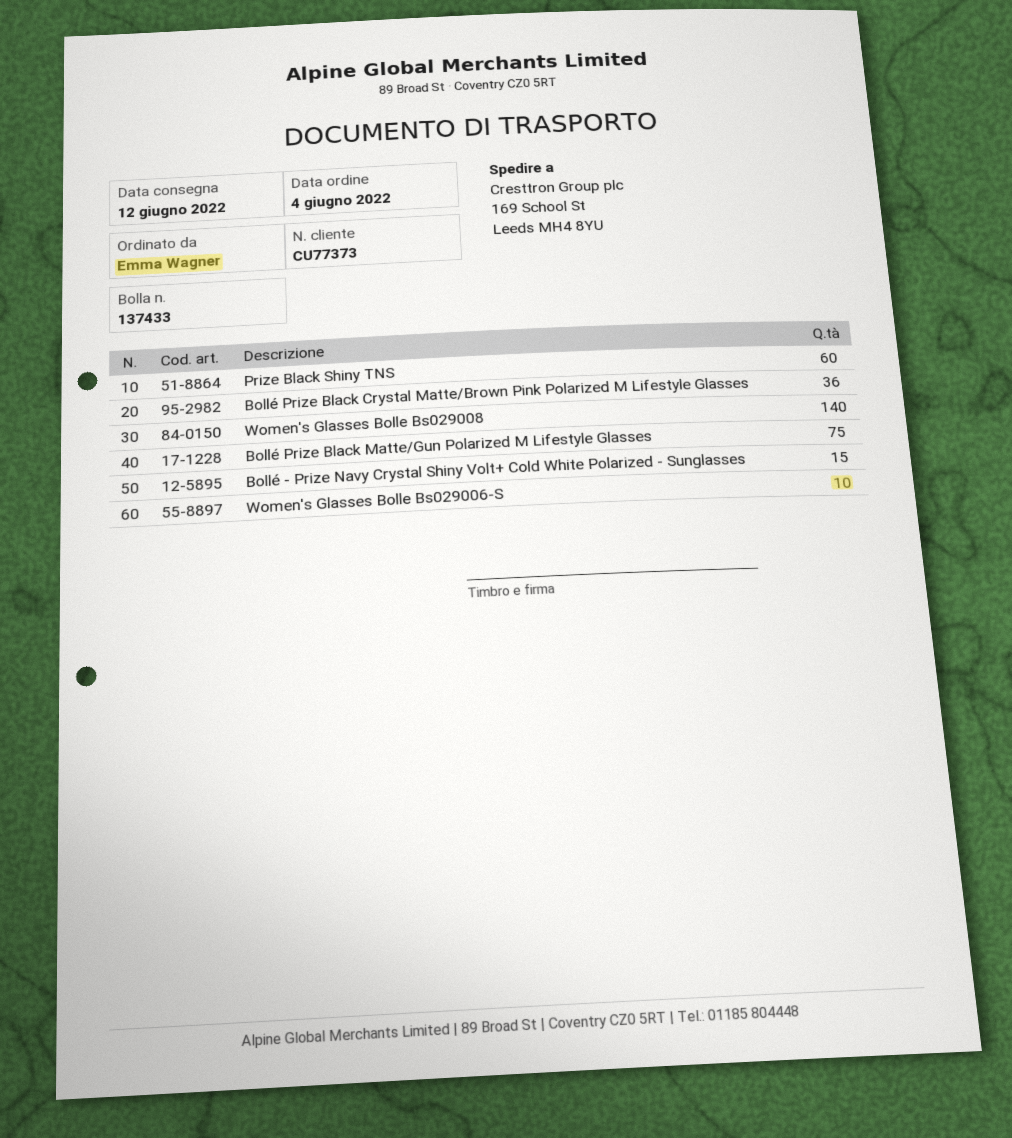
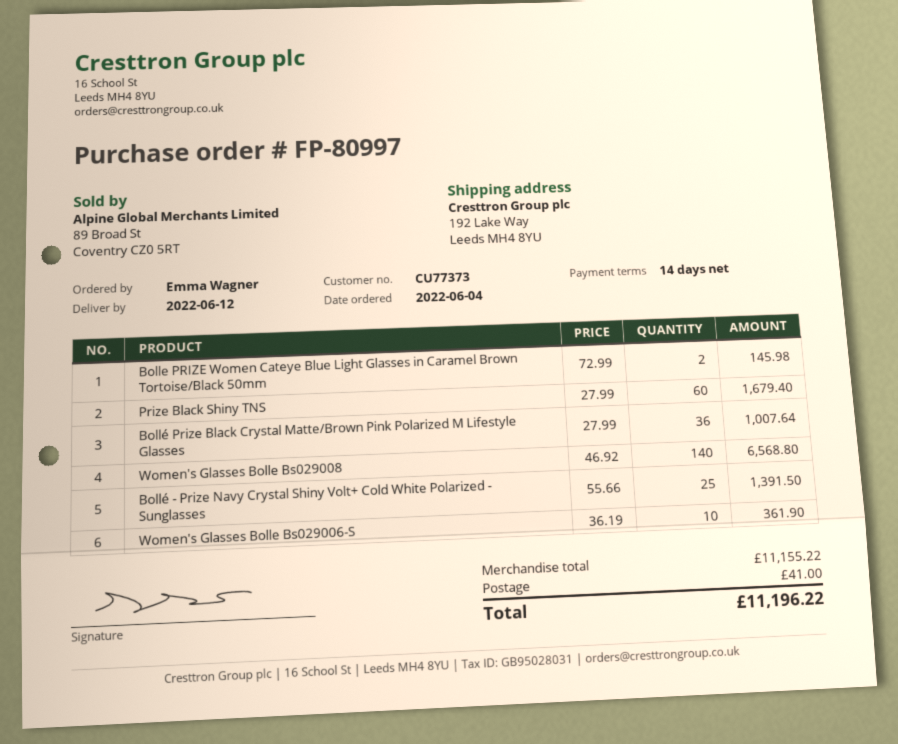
ship to: 169 School St, Leeds MH4 8YU -> 192 Lake Way, Leeds MH4 8YU
Bollé Prize Black Matte/Gun Polarized M Lifestyle Glasses: 75 -> none
Bollé - Prize Navy Crystal Shiny Volt+ Cold White Polarized - Sunglasses: 15 -> 25
Bolle PRIZE Women Cateye Blue Light Glasses in Caramel Brown Tortoise/Black 50mm: none -> 2

